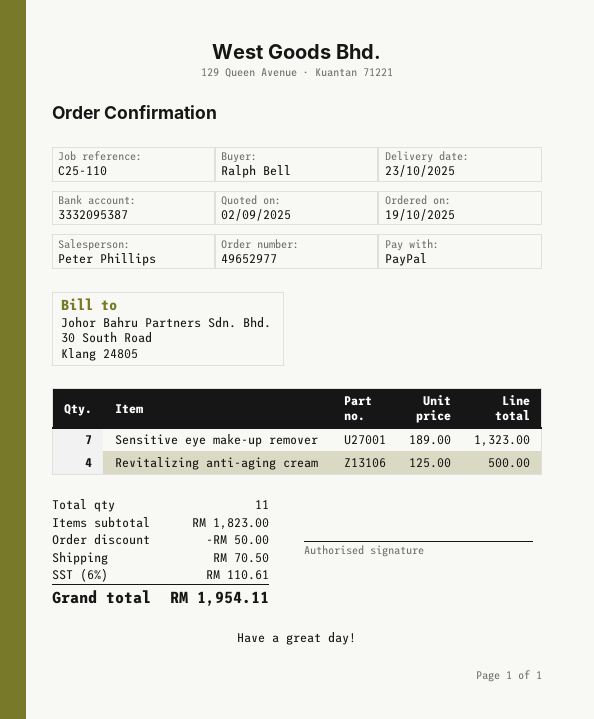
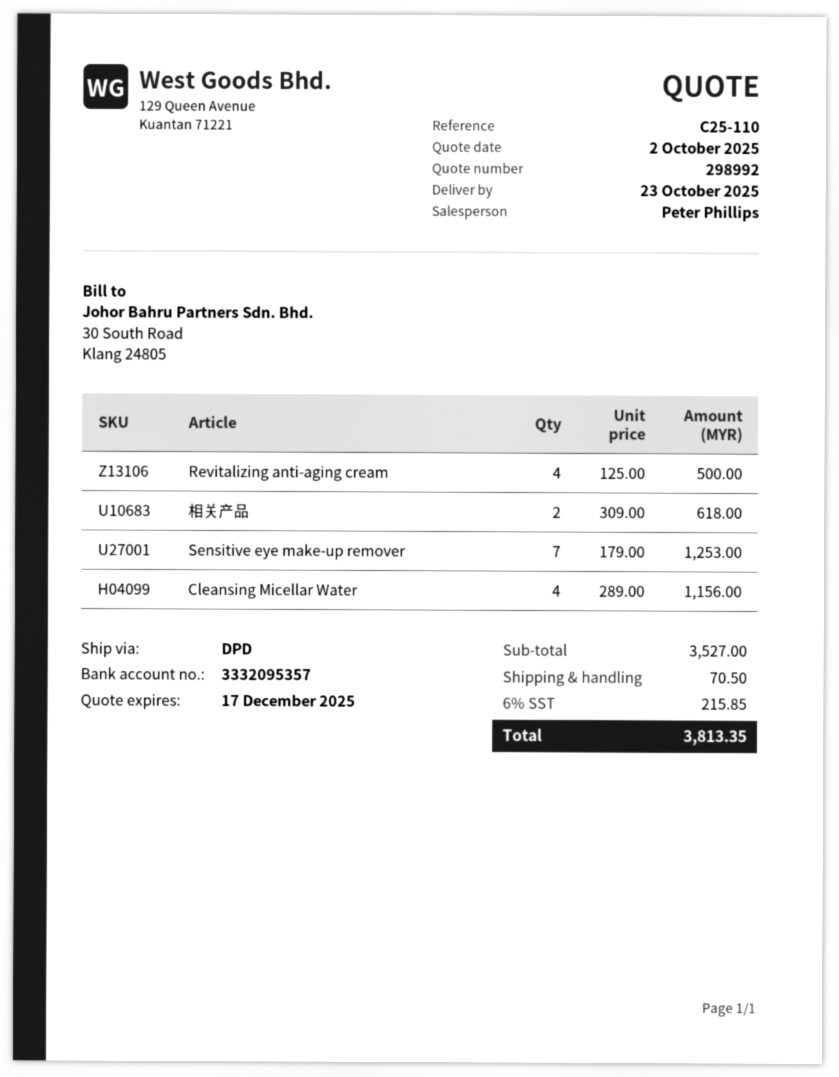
quote date: 2025-09-02 -> 2025-10-02
bank account: 3332095387 -> 3332095357
Sensitive eye make-up remover: 7 x 189.00 = 1323.00 -> 7 x 179.00 = 1253.00
相关产品: none -> 2 x 309.00 = 618.00
Cleansing Micellar Water: none -> 4 x 289.00 = 1156.00
subtotal: 1823.00 -> 3527.00
discount: 50.00 -> none
tax: 6% = 110.61 -> 6% = 215.85
total: 1954.11 -> 3813.35

